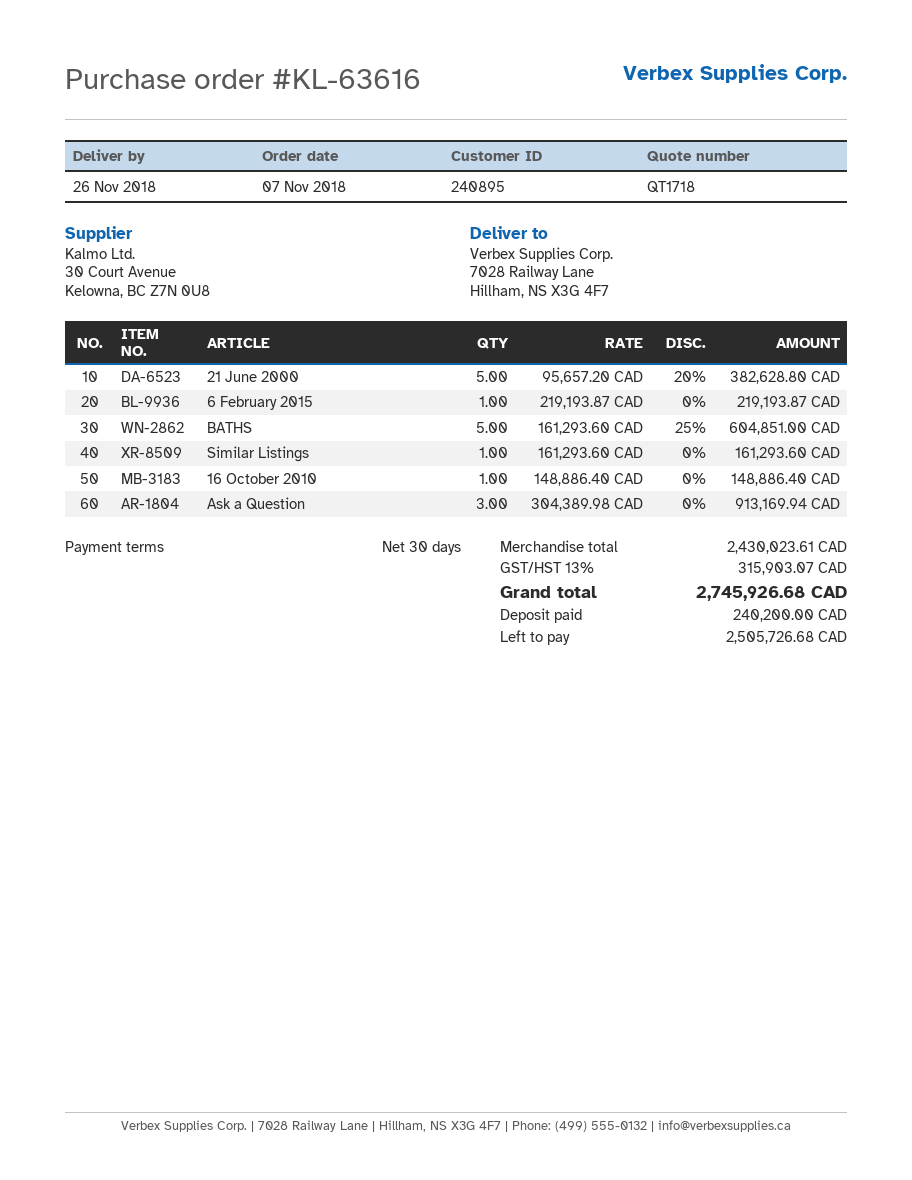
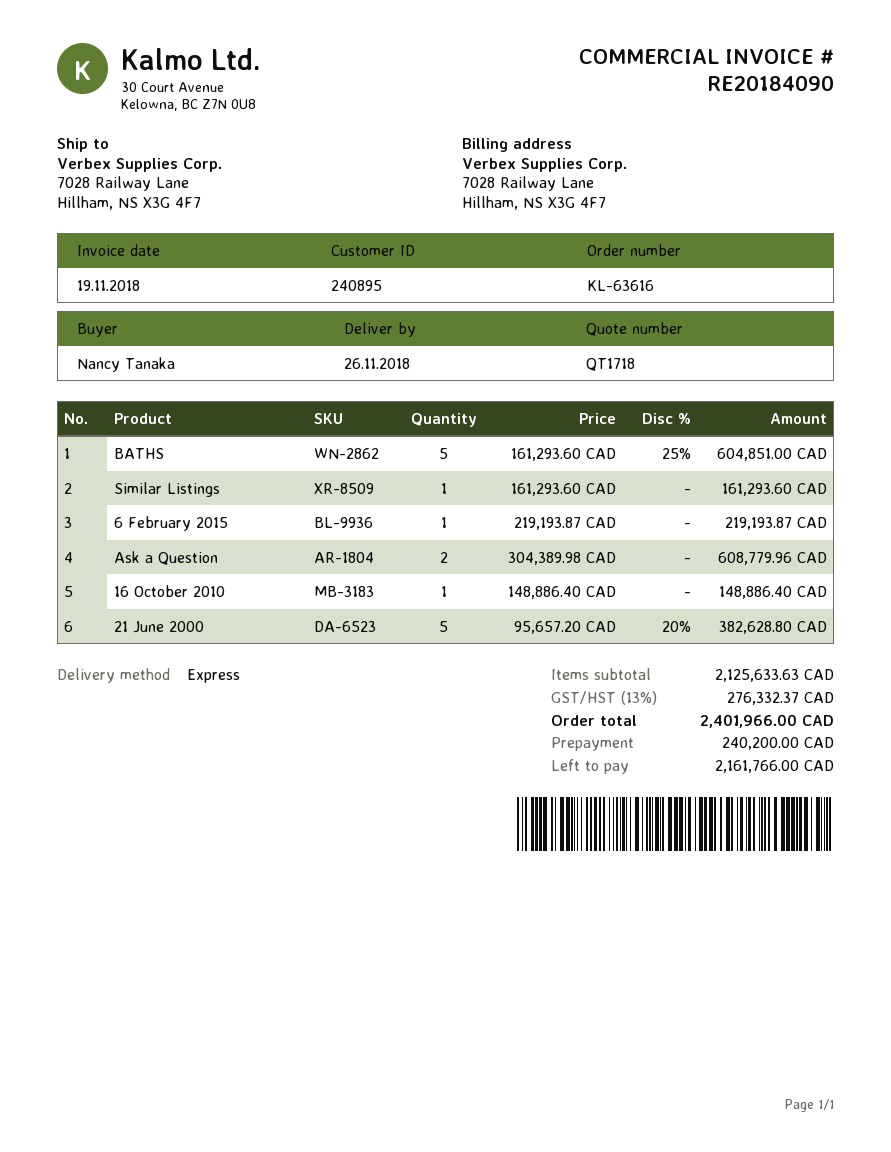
Ask a Question: 3 x 304389.98 = 913169.94 -> 2 x 304389.98 = 608779.96
subtotal: 2430023.61 -> 2125633.63
tax: 13% = 315903.07 -> 13% = 276332.37
total: 2745926.68 -> 2401966.00
balance: 2505726.68 -> 2161766.00

